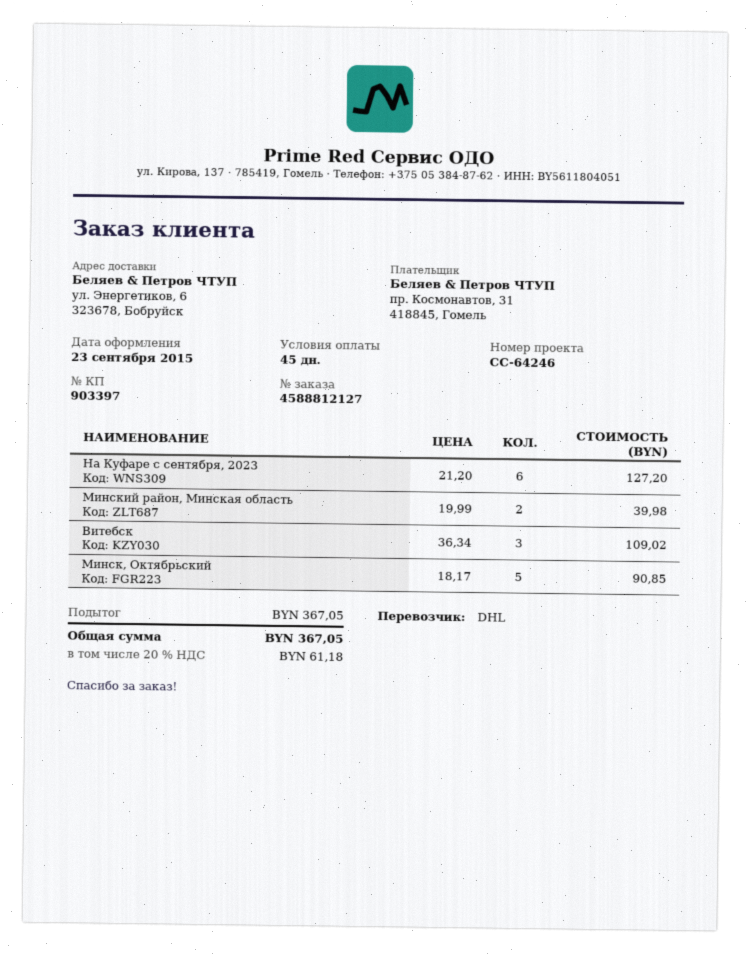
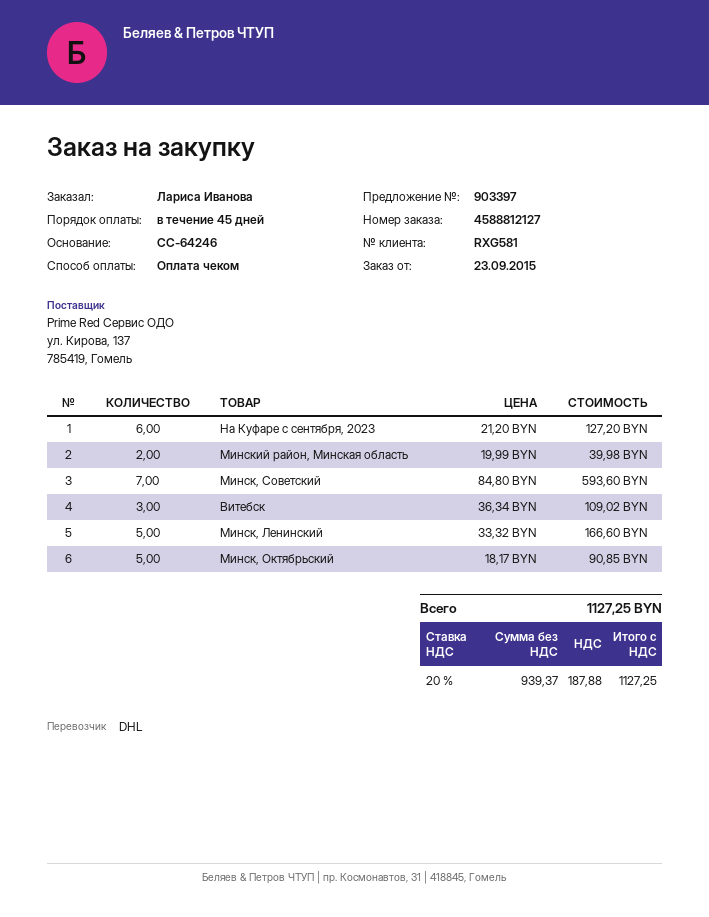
Минск, Советский: none -> 7 x 84.80 = 593.60
Минск, Ленинский: none -> 5 x 33.32 = 166.60
tax: 20% = 61.18 -> 20% = 187.88
total: 367.05 -> 1127.25

